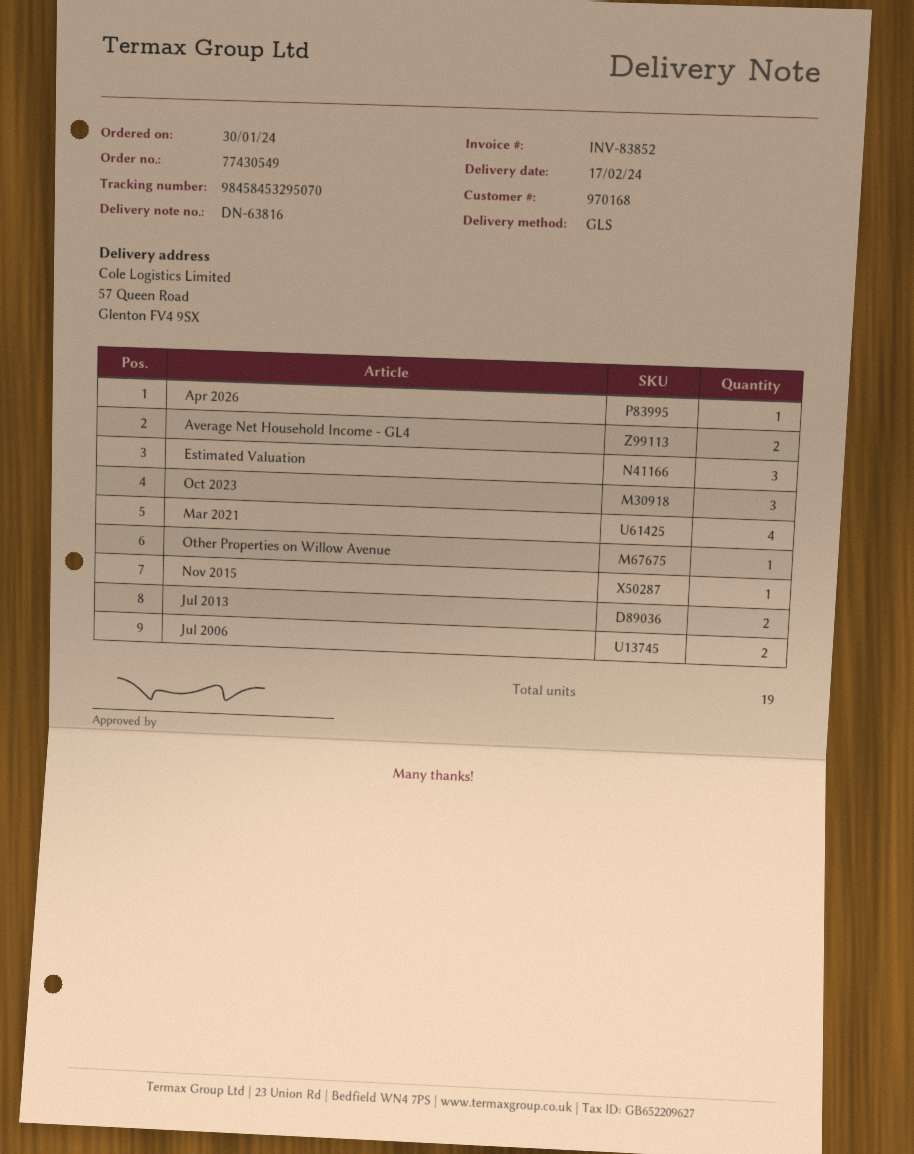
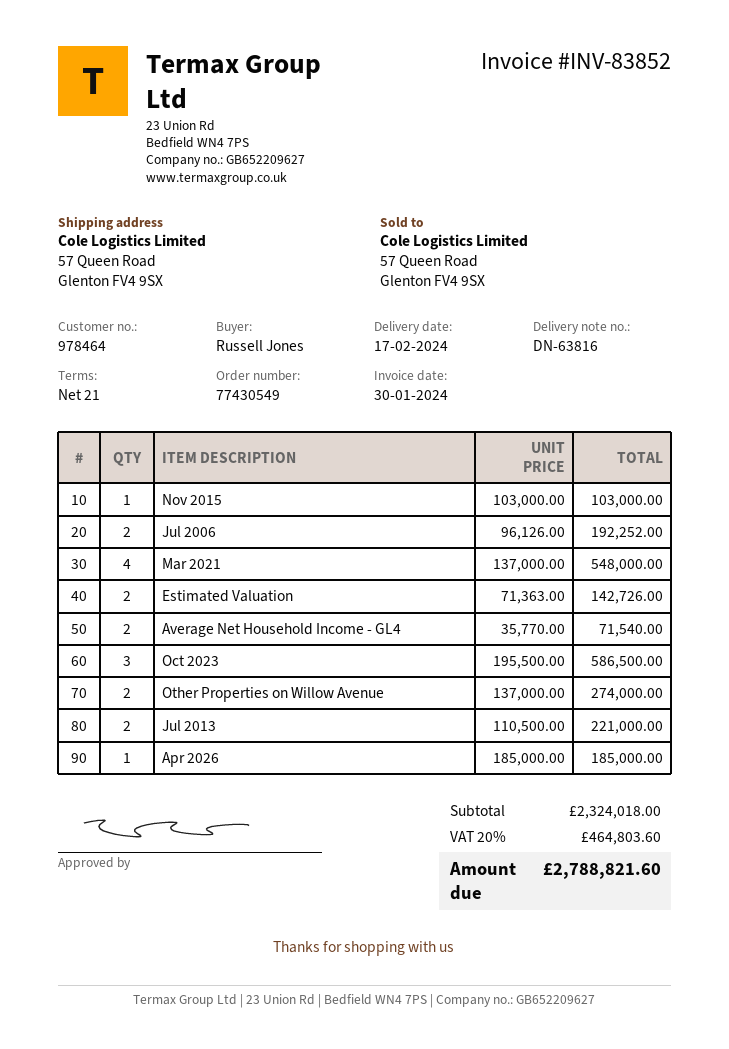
customer number: 970168 -> 978464
Estimated Valuation: 3 -> 2
Other Properties on Willow Avenue: 1 -> 2

